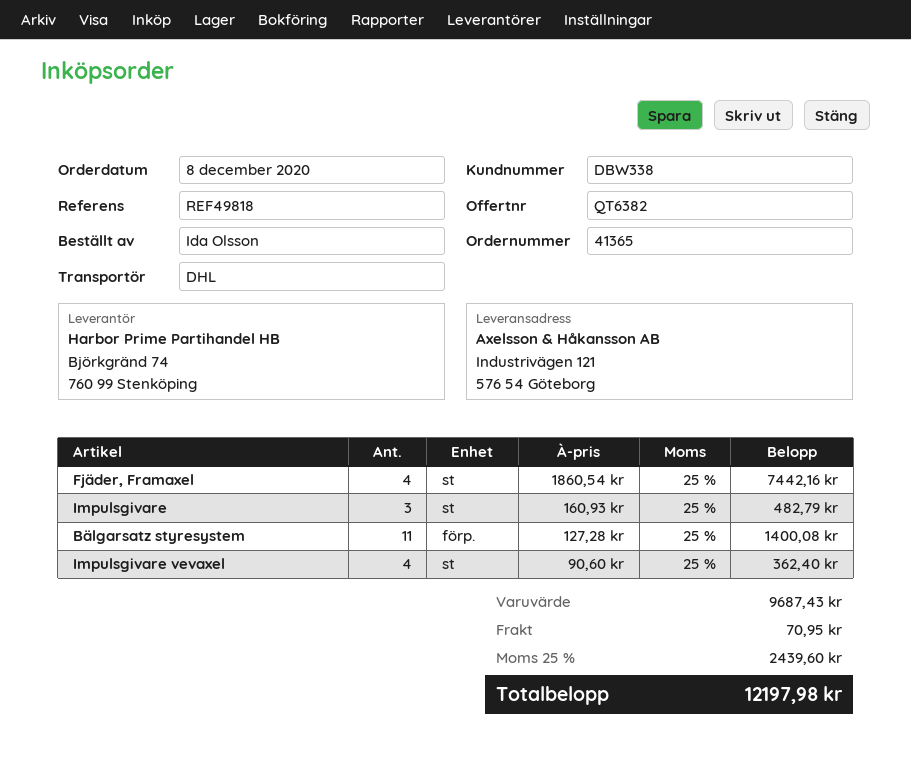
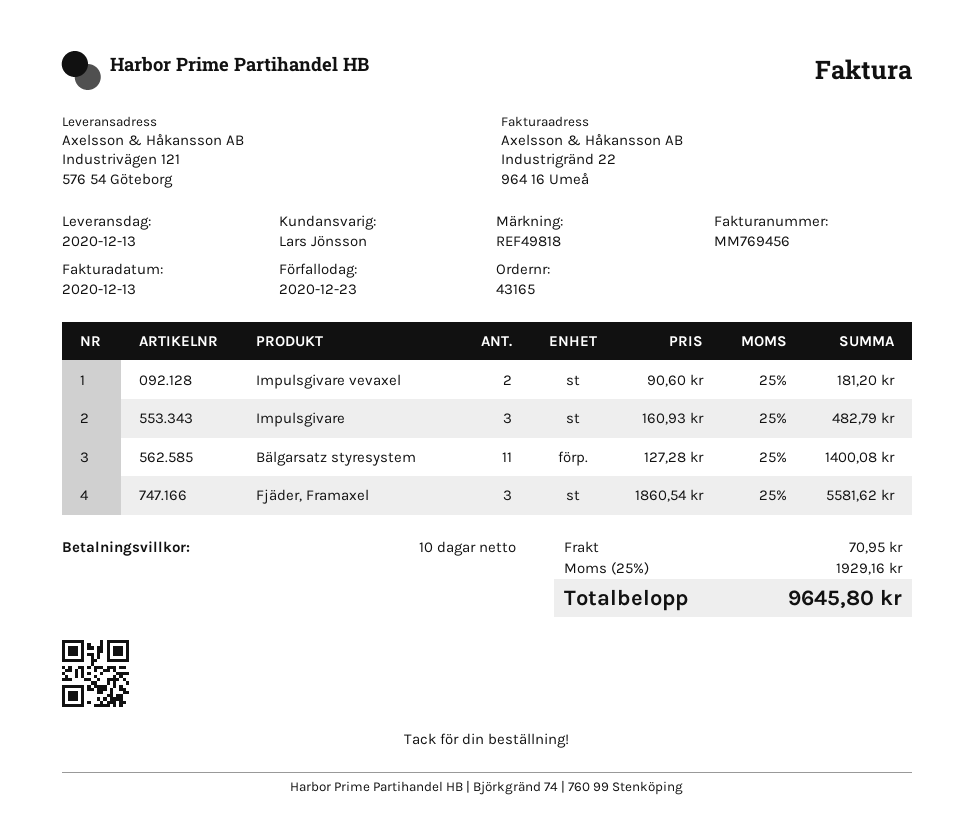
order number: 41365 -> 43165
Fjäder, Framaxel: 4 x 1860.54 = 7442.16 -> 3 x 1860.54 = 5581.62
Impulsgivare vevaxel: 4 x 90.60 = 362.40 -> 2 x 90.60 = 181.20
tax: 25% = 2439.60 -> 25% = 1929.16
total: 12197.98 -> 9645.80

